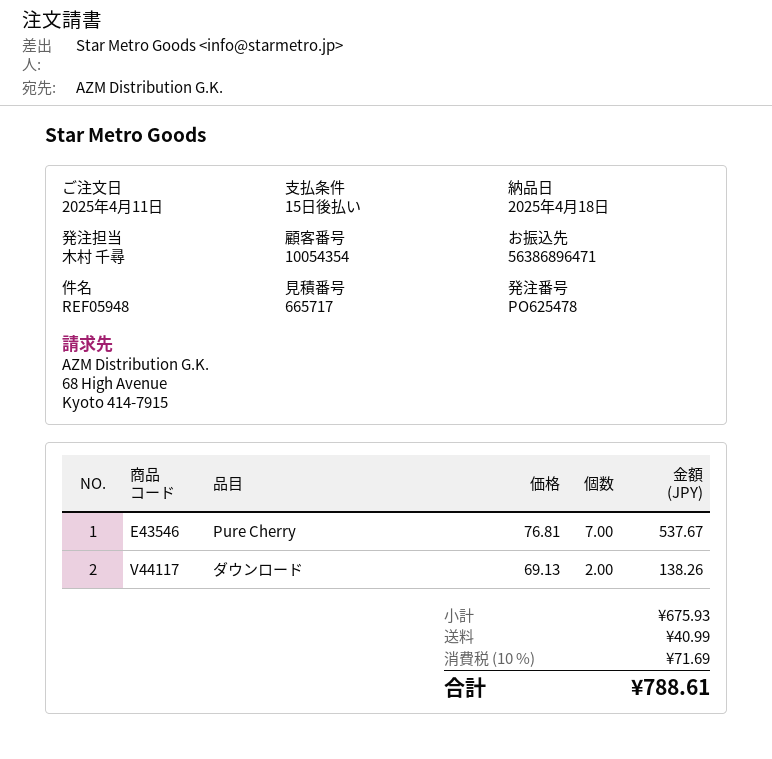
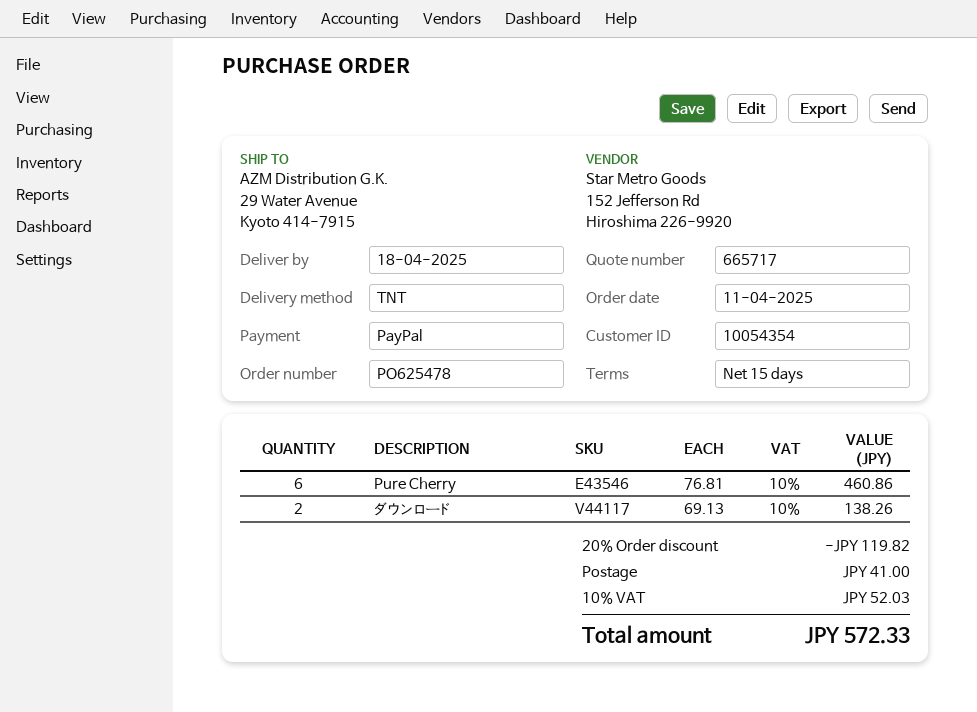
Pure Cherry: 7 x 76.81 = 537.67 -> 6 x 76.81 = 460.86
discount: none -> 20% = 119.82
shipping: 40.99 -> 41.00
tax: 10% = 71.69 -> 10% = 52.03
total: 788.61 -> 572.33

